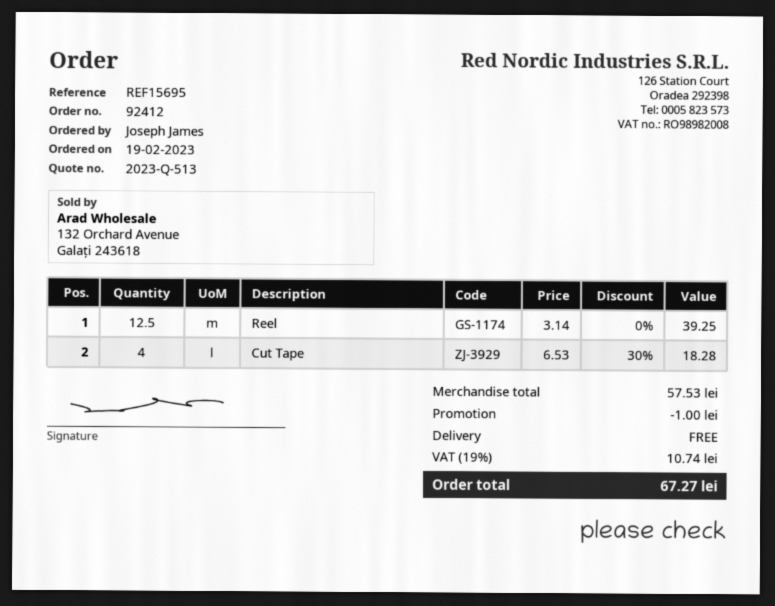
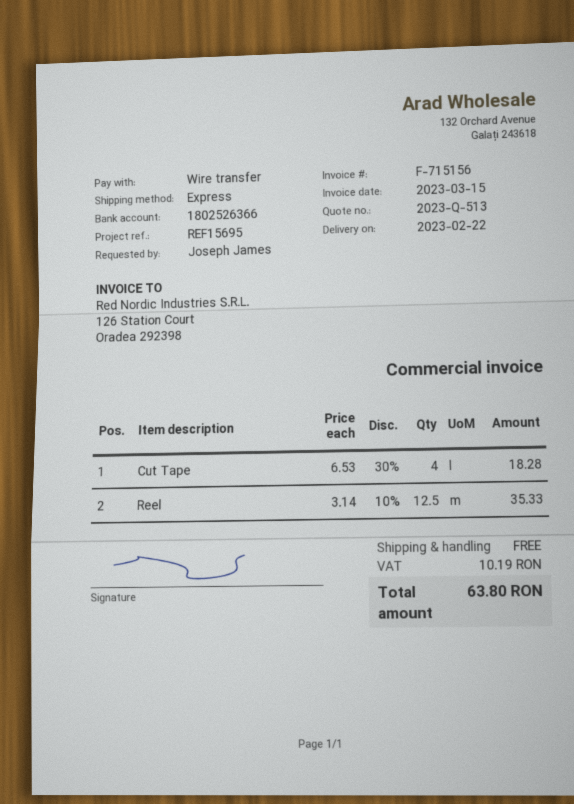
Reel: 12.5 x 3.14 = 39.25 -> 12.5 x 3.14 - 10% = 35.33
discount: 1.00 -> none
tax: 10.74 -> 10.19
total: 67.27 -> 63.80

